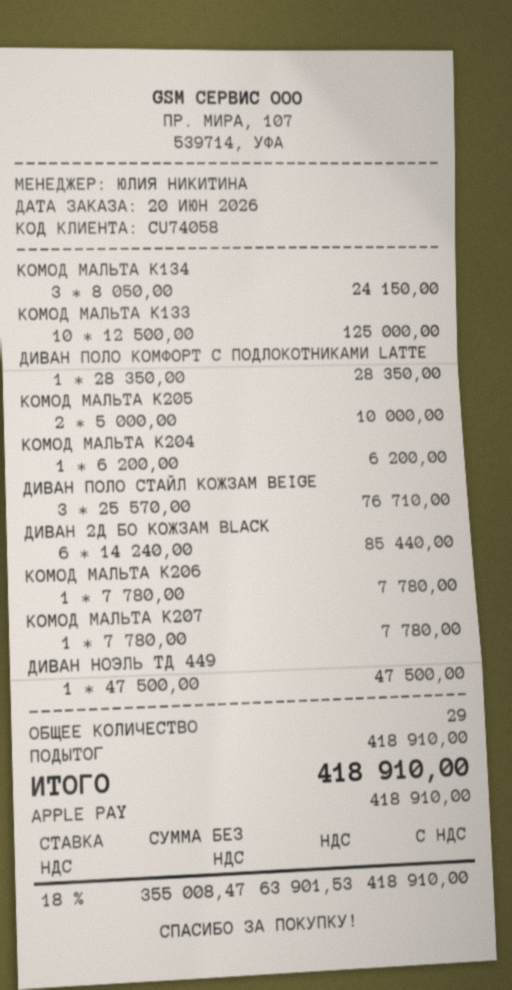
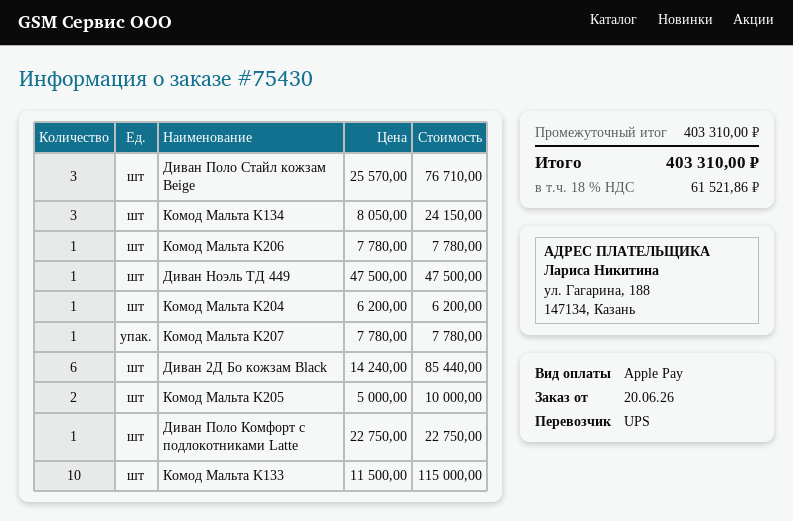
КОМОД МАЛЬТА K133: 10 x 12500.00 = 125000.00 -> 10 x 11500.00 = 115000.00
ДИВАН ПОЛО КОМФОРТ С ПОДЛОКОТНИКАМИ LATTE: 1 x 28350.00 = 28350.00 -> 1 x 22750.00 = 22750.00
subtotal: 418910.00 -> 403310.00
tax: 18% = 63901.53 -> 18% = 61521.86
total: 418910.00 -> 403310.00

